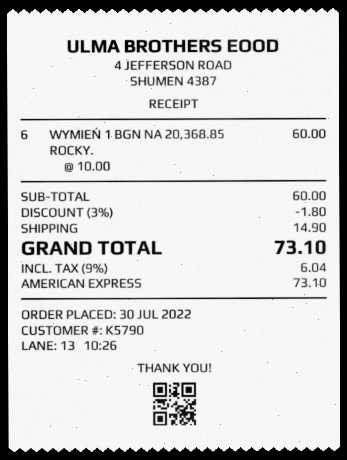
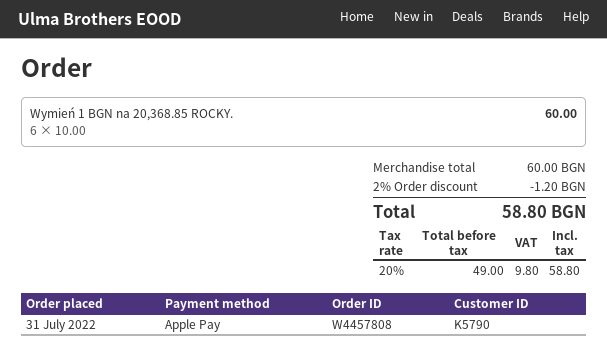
order date: 2022-07-30 -> 2022-07-31
payment method: American Express -> Apple Pay
discount: 3% = 1.80 -> 2% = 1.20
shipping: 14.90 -> none
tax: 9% = 6.04 -> 20% = 9.80
total: 73.10 -> 58.80

